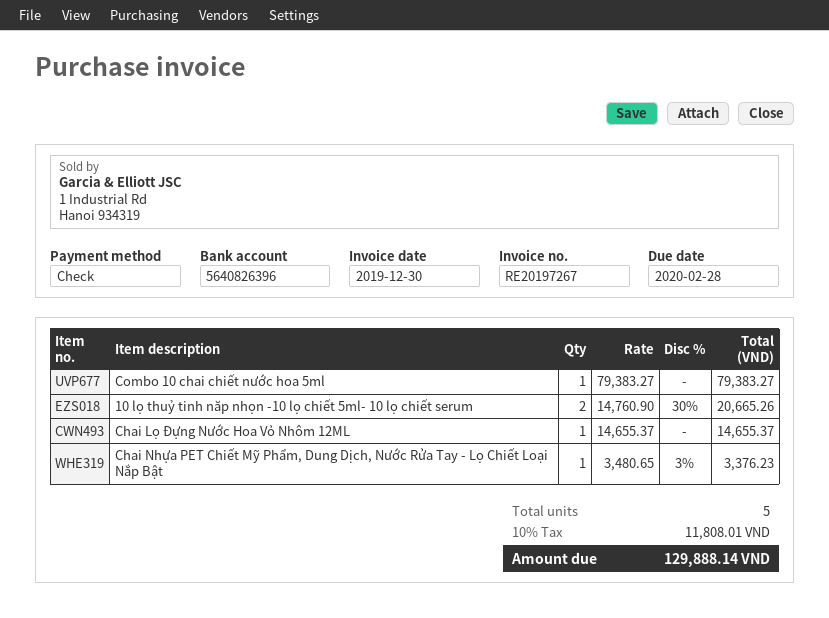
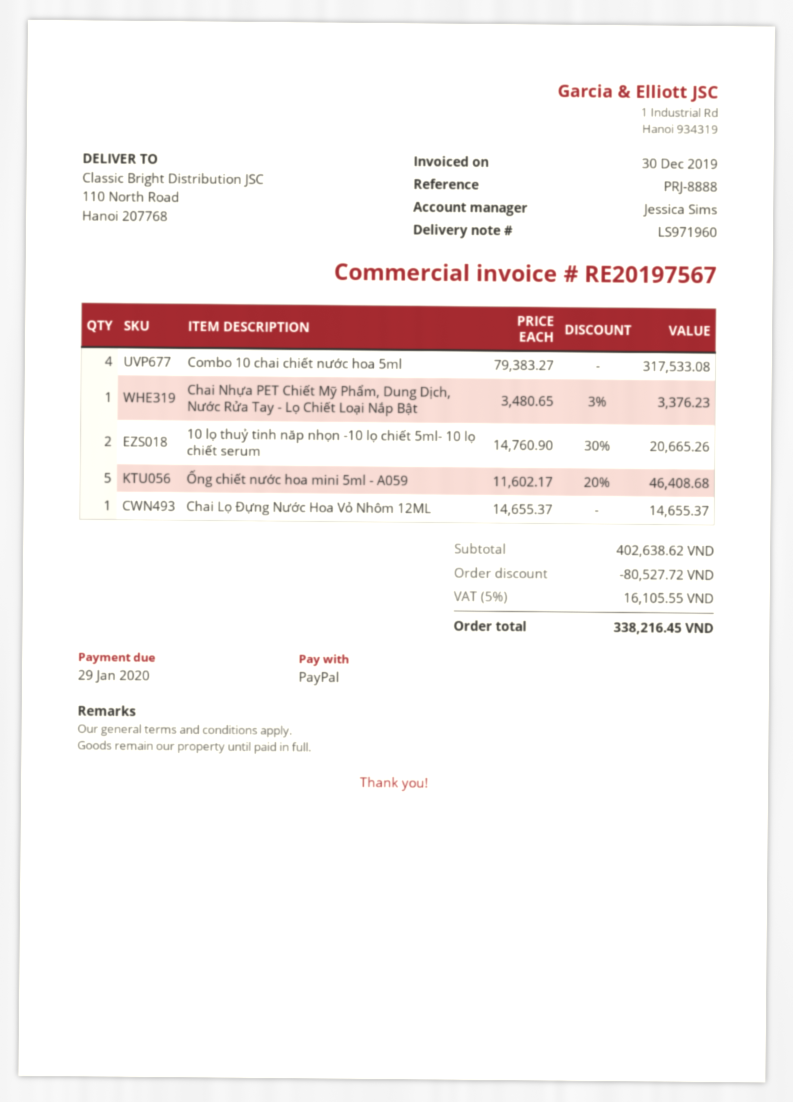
invoice number: RE20197267 -> RE20197567
due date: 2020-02-28 -> 2020-01-29
payment method: cheque -> PayPal
Combo 10 chai chiết nước hoa 5ml: 1 x 79383.27 = 79383.27 -> 4 x 79383.27 = 317533.08
Ống chiết nước hoa mini 5ml - A059: none -> 5 x 11602.17 - 20% = 46408.68
discount: none -> 80527.72
tax: 10% = 11808.01 -> 5% = 16105.55
total: 129888.14 -> 338216.45

